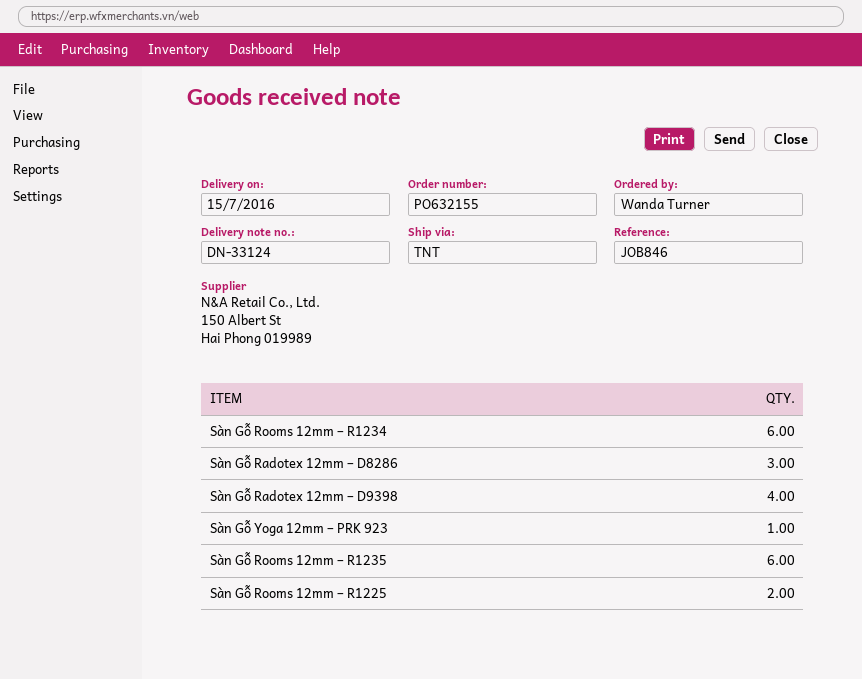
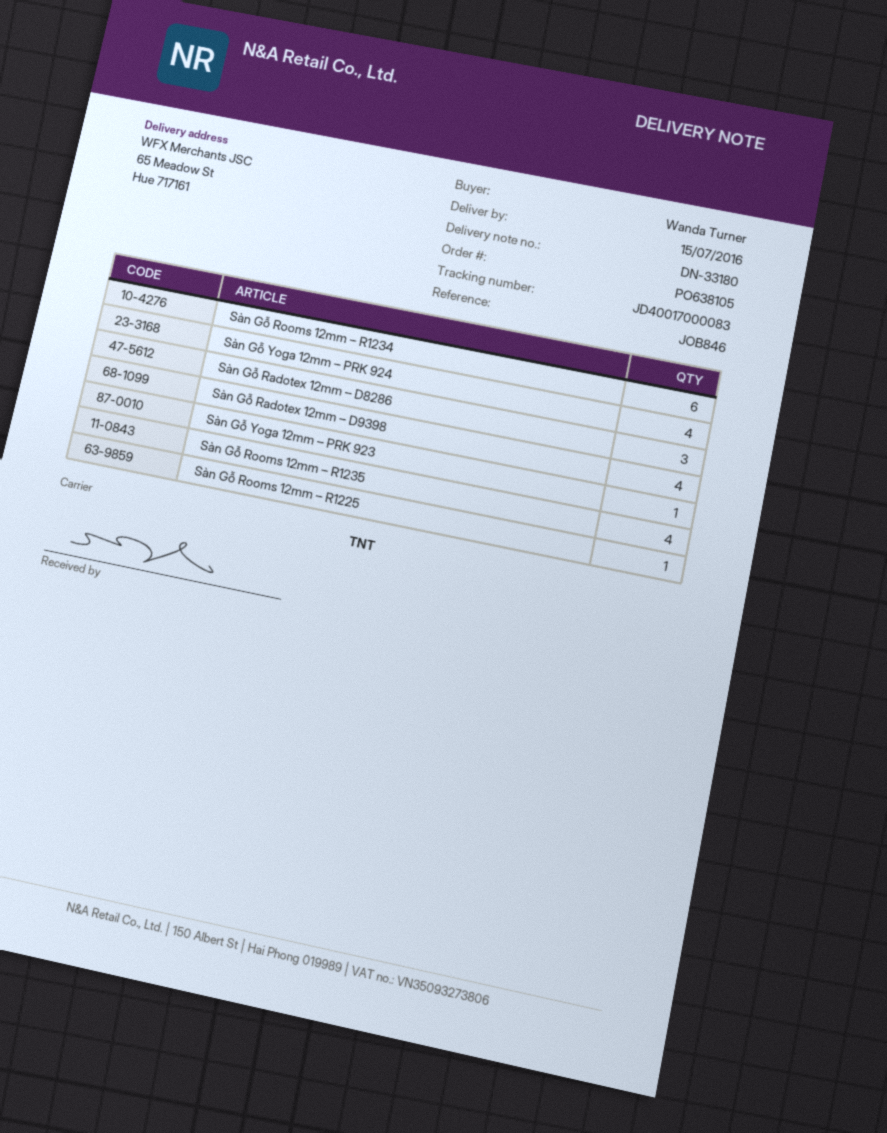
order number: PO632155 -> PO638105
delivery note number: DN-33124 -> DN-33180
Sàn Gỗ Rooms 12mm – R1235: 6 -> 4
Sàn Gỗ Rooms 12mm – R1225: 2 -> 1
Sàn Gỗ Yoga 12mm – PRK 924: none -> 4

